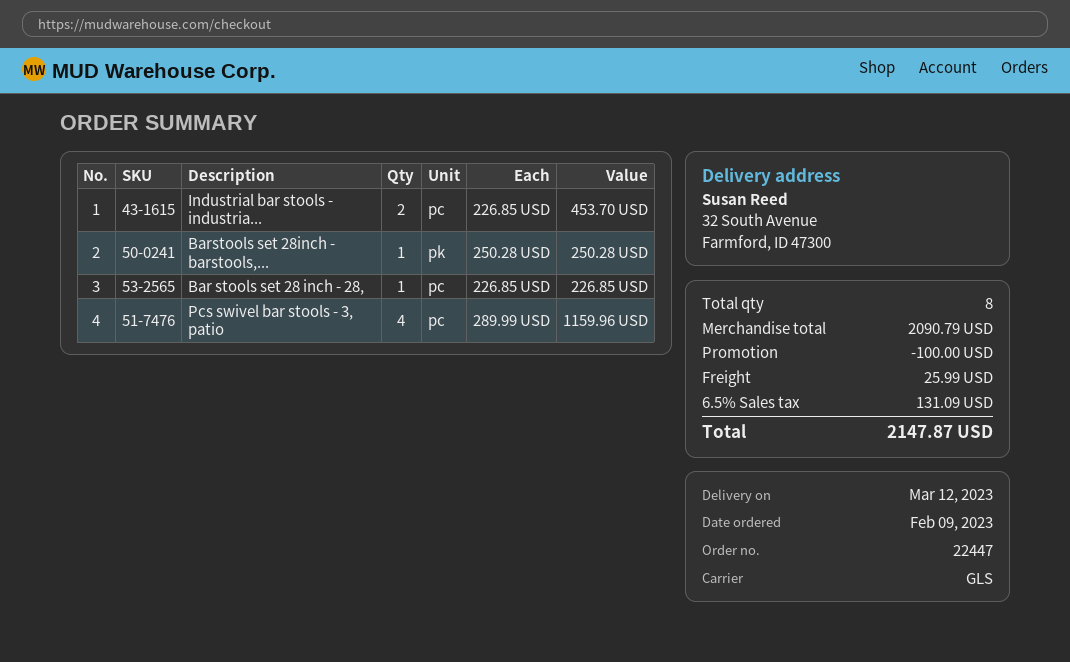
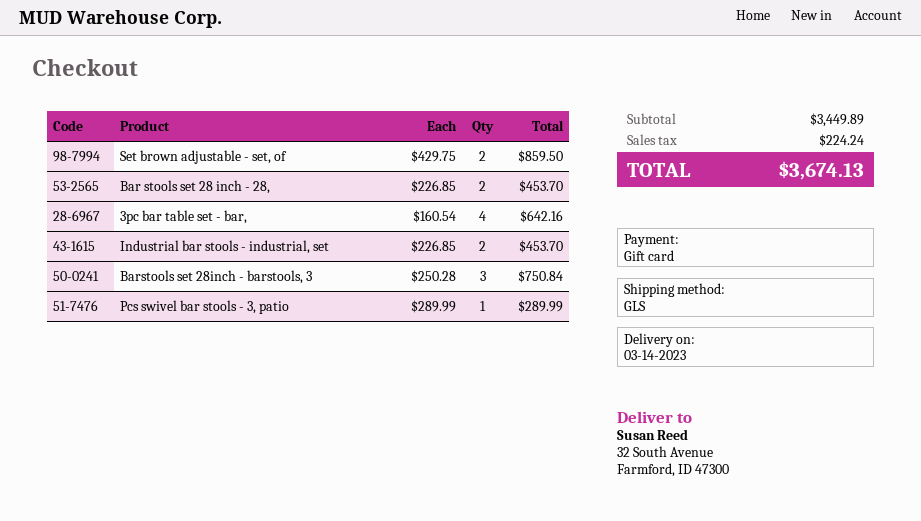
delivery date: 2023-03-12 -> 2023-03-14
Barstools set 28inch - barstools,...: 1 x 250.28 = 250.28 -> 3 x 250.28 = 750.84
Bar stools set 28 inch - 28,: 1 x 226.85 = 226.85 -> 2 x 226.85 = 453.70
Pcs swivel bar stools - 3, patio: 4 x 289.99 = 1159.96 -> 1 x 289.99 = 289.99
Set brown adjustable - set, of: none -> 2 x 429.75 = 859.50
3pc bar table set - bar,: none -> 4 x 160.54 = 642.16
subtotal: 2090.79 -> 3449.89
discount: 100.00 -> none
shipping: 25.99 -> none
tax: 131.09 -> 224.24
total: 2147.87 -> 3674.13

